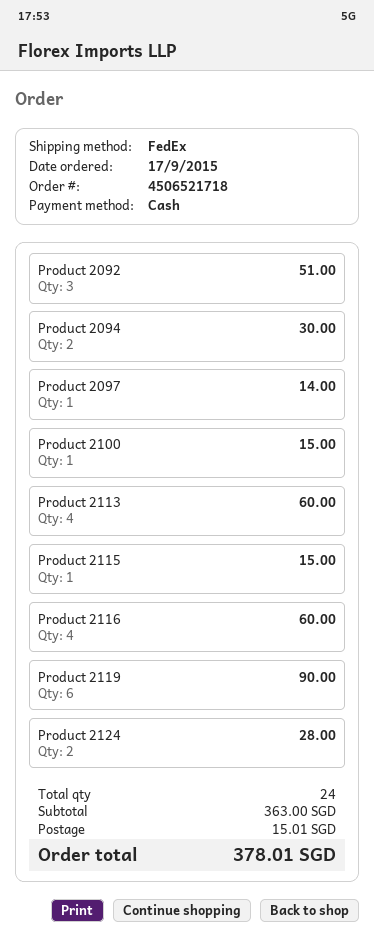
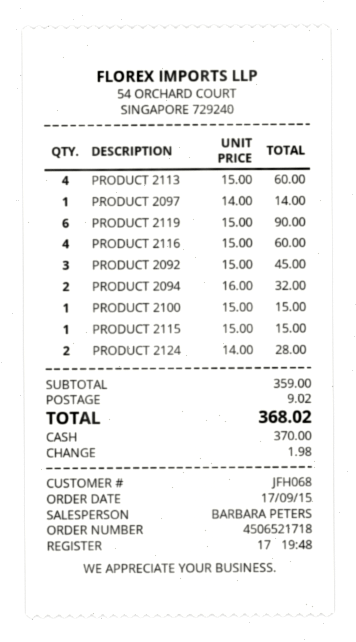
Product 2092: 3 for 51.00 -> 3 for 45.00
Product 2094: 2 for 30.00 -> 2 for 32.00
subtotal: 363.00 -> 359.00
shipping: 15.01 -> 9.02
total: 378.01 -> 368.02

